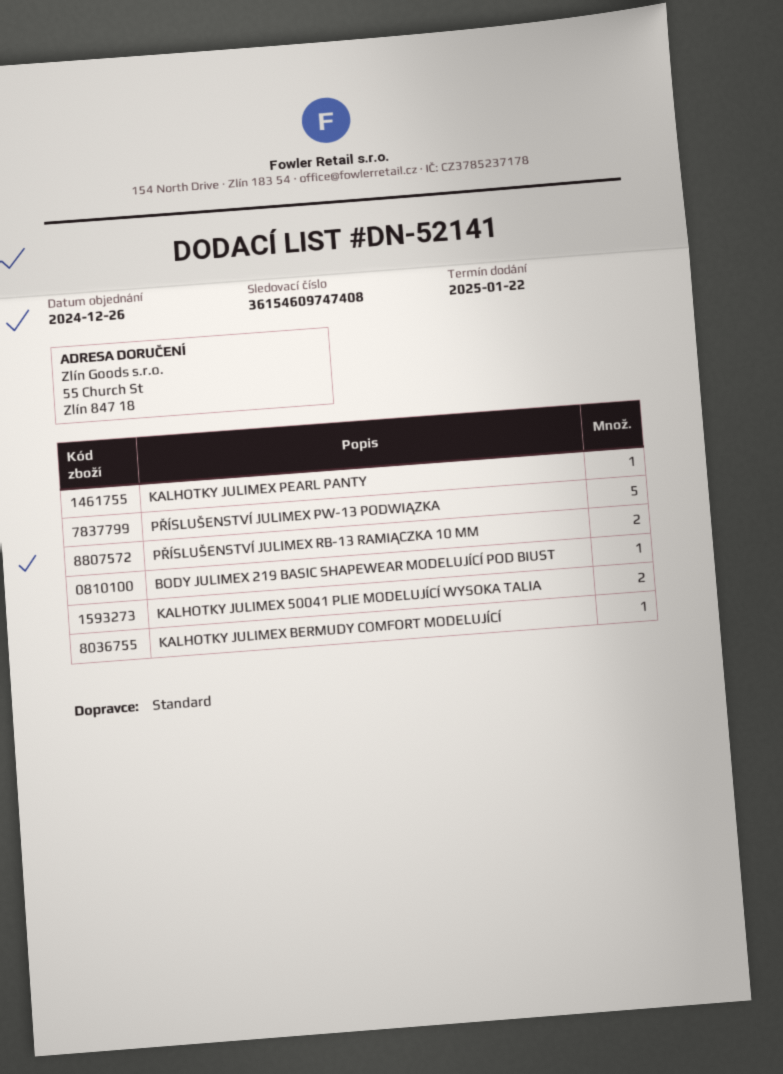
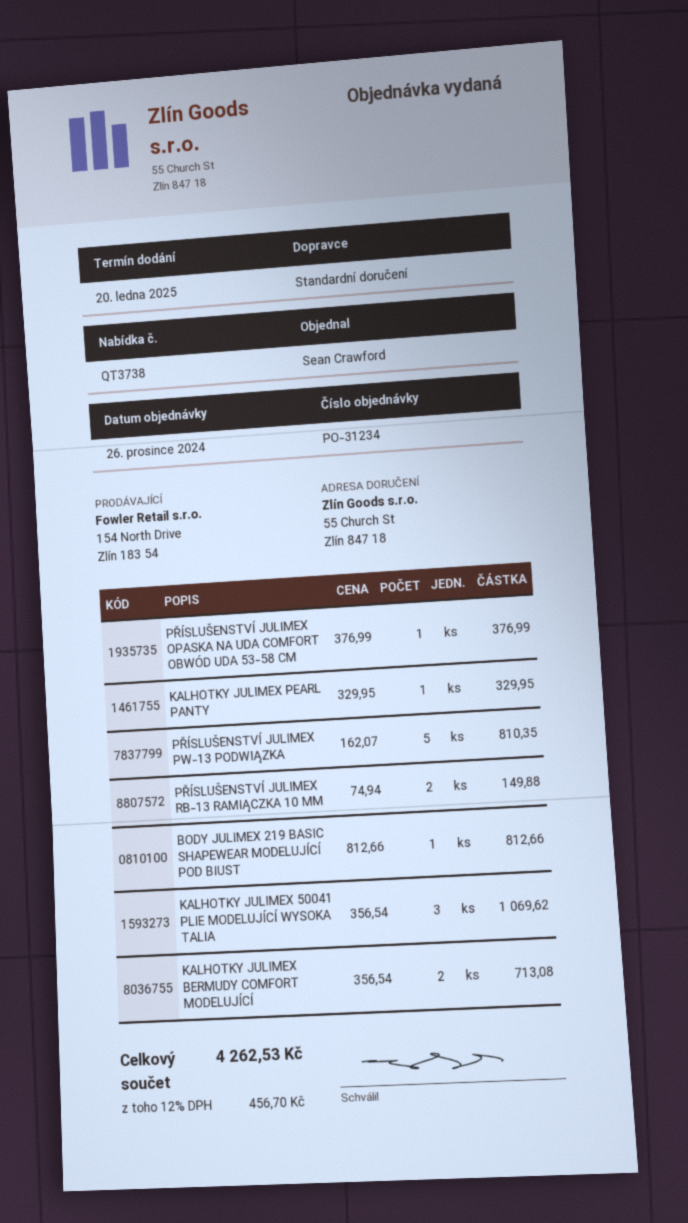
delivery date: 2025-01-22 -> 2025-01-20
KALHOTKY JULIMEX 50041 PLIE MODELUJÍCÍ WYSOKA TALIA: 2 -> 3
KALHOTKY JULIMEX BERMUDY COMFORT MODELUJÍCÍ: 1 -> 2
PŘÍSLUŠENSTVÍ JULIMEX OPASKA NA UDA COMFORT OBWÓD UDA 53-58 CM: none -> 1

